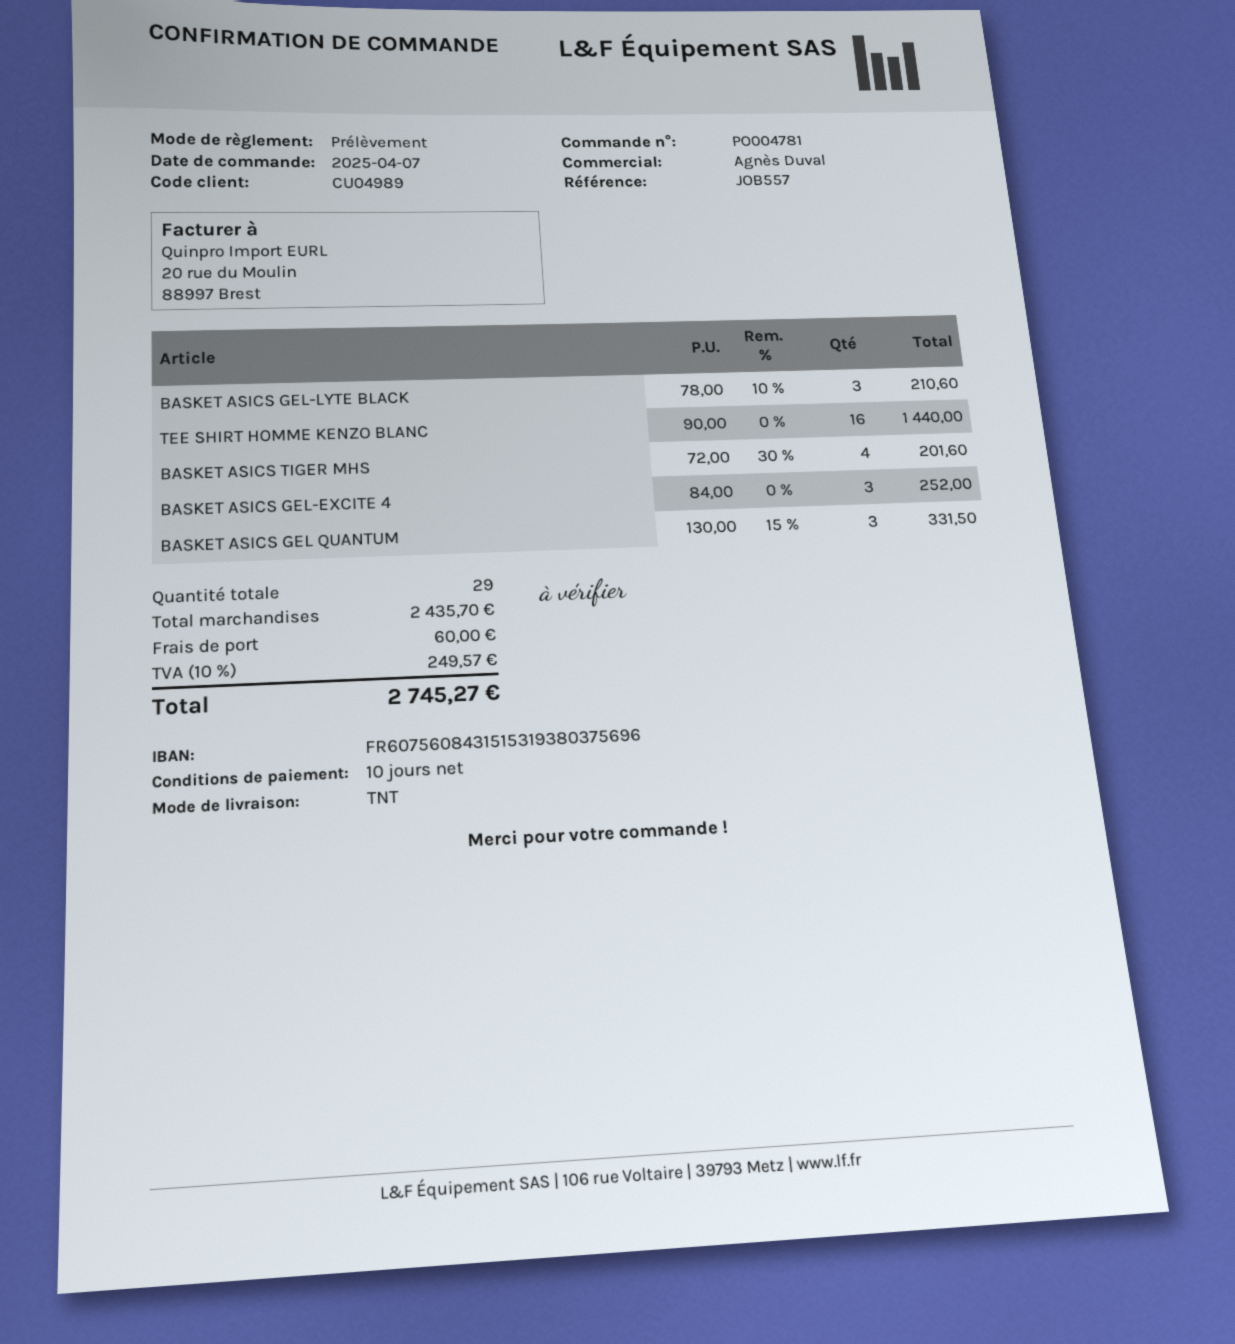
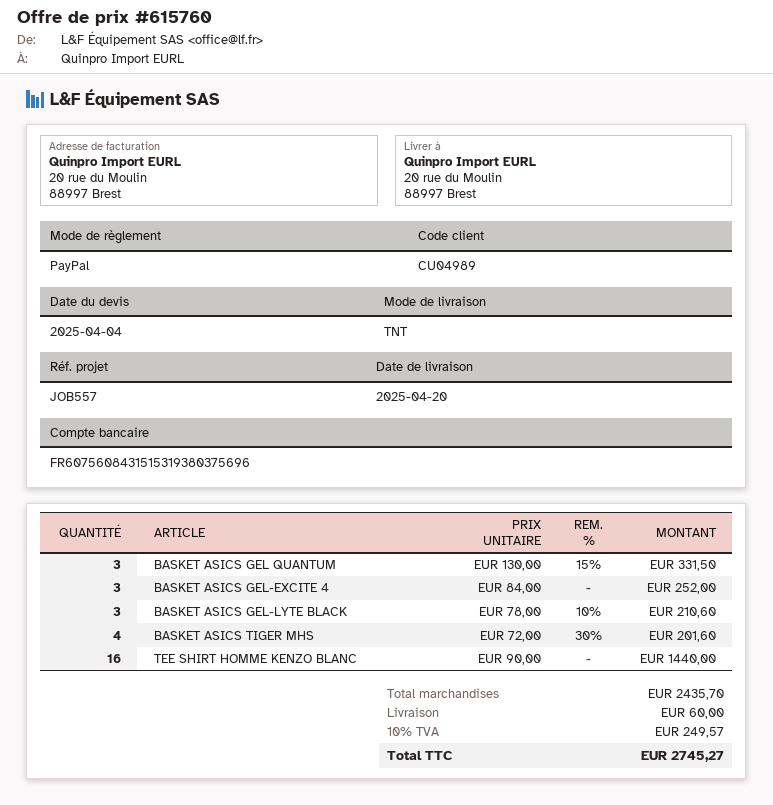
payment method: direct debit -> PayPal

